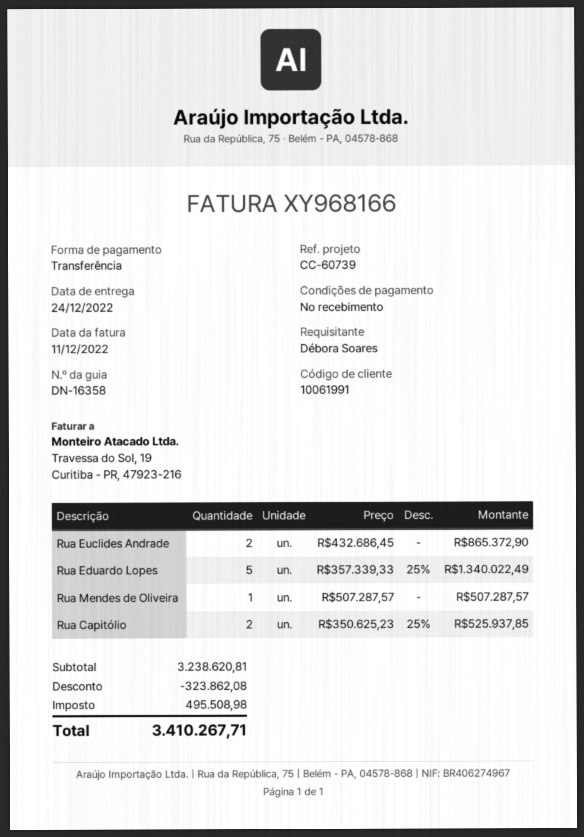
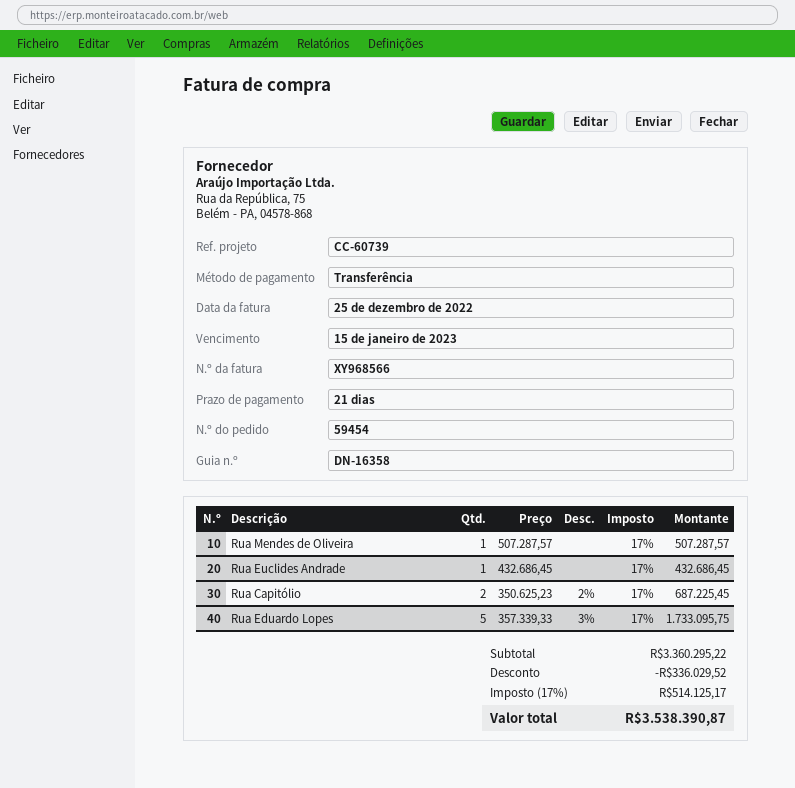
invoice number: XY968166 -> XY968566
invoice date: 2022-12-11 -> 2022-12-25
payment terms: on receipt -> 21 days
Rua Euclides Andrade: 2 x 432686.45 = 865372.90 -> 1 x 432686.45 = 432686.45
Rua Eduardo Lopes: 5 x 357339.33 - 25% = 1340022.49 -> 5 x 357339.33 - 3% = 1733095.75
Rua Capitólio: 2 x 350625.23 - 25% = 525937.85 -> 2 x 350625.23 - 2% = 687225.45
subtotal: 3238620.81 -> 3360295.22
discount: 323862.08 -> 336029.52
tax: 495508.98 -> 514125.17
total: 3410267.71 -> 3538390.87

